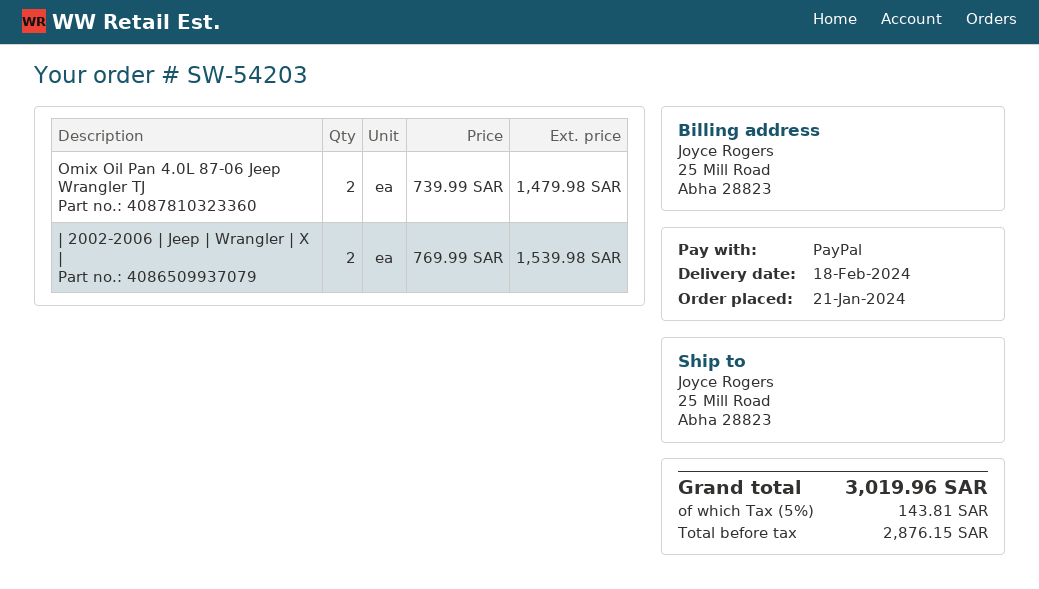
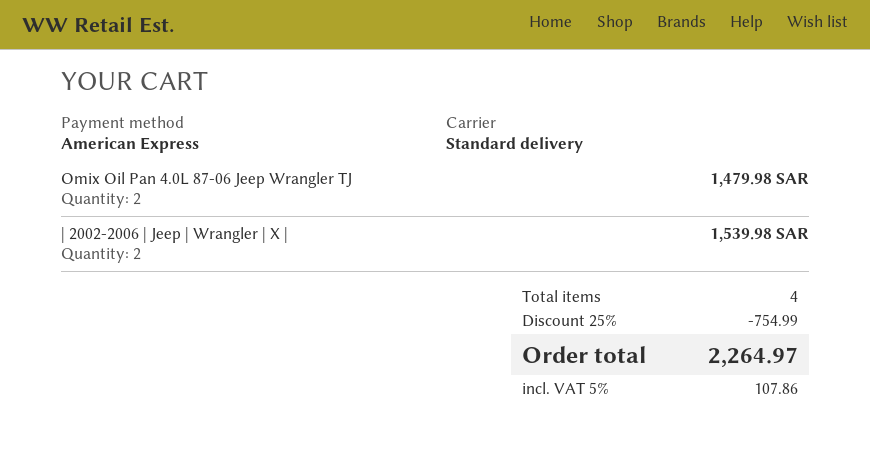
payment method: PayPal -> American Express
discount: none -> 25% = 754.99
tax: 5% = 143.81 -> 5% = 107.86
total: 3019.96 -> 2264.97

